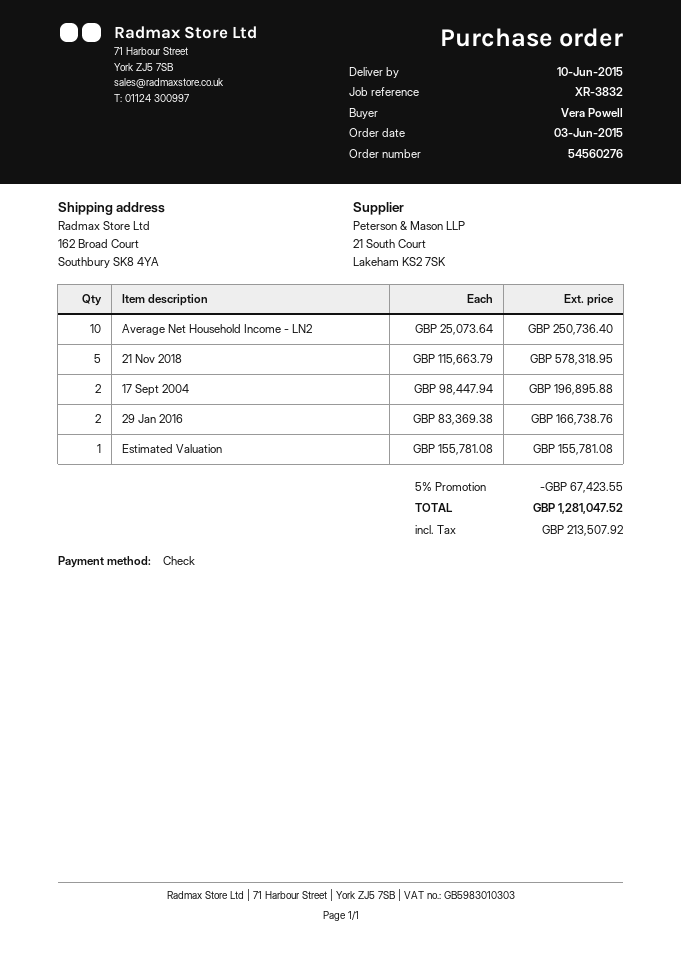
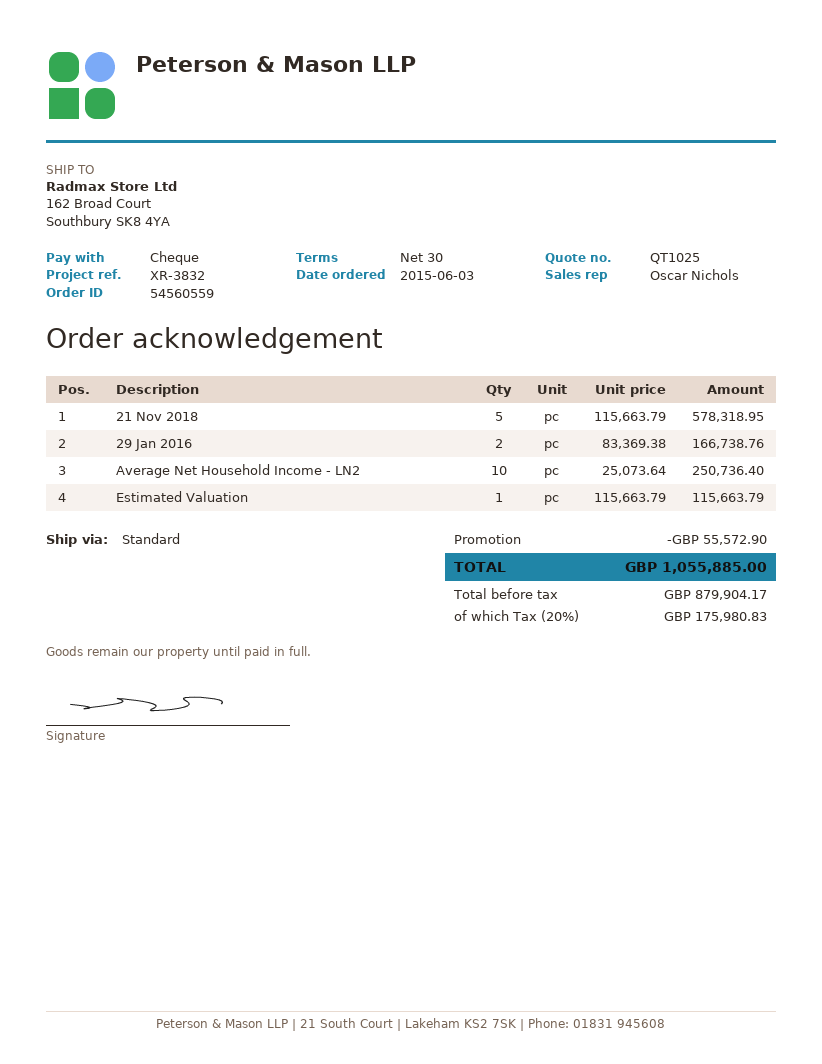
order number: 54560276 -> 54560559
17 Sept 2004: 2 x 98447.94 = 196895.88 -> none
Estimated Valuation: 1 x 155781.08 = 155781.08 -> 1 x 115663.79 = 115663.79
discount: 67423.55 -> 55572.90
tax: 213507.92 -> 175980.83
total: 1281047.52 -> 1055885.00

